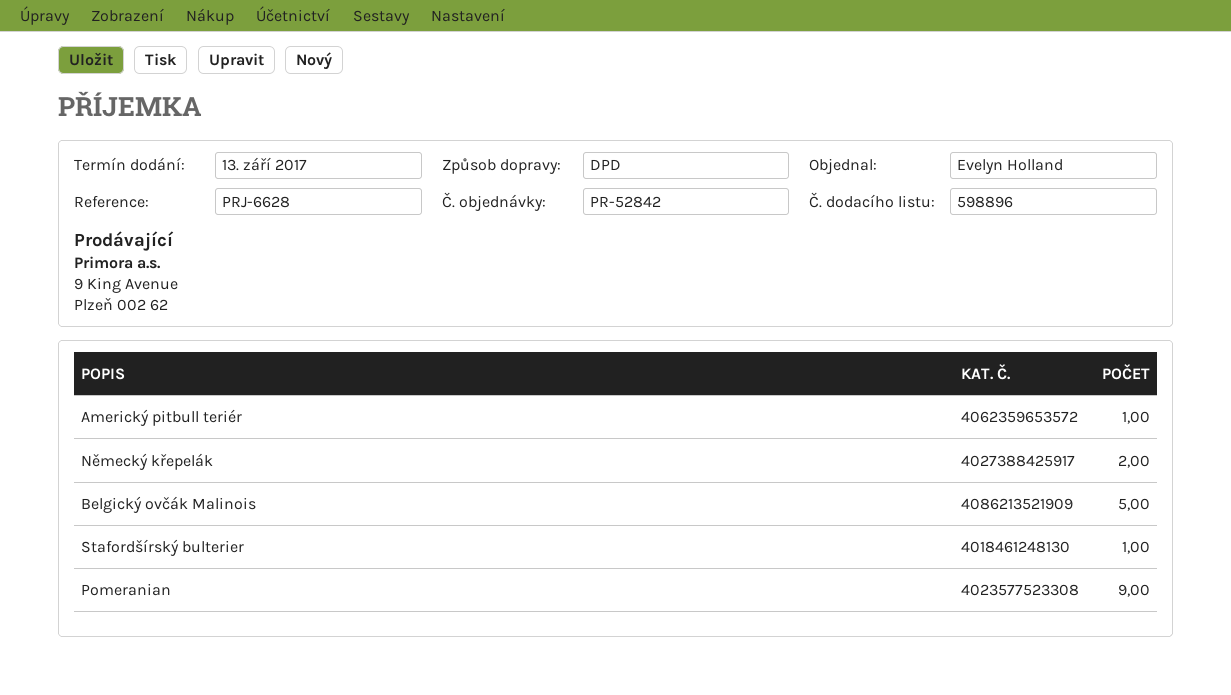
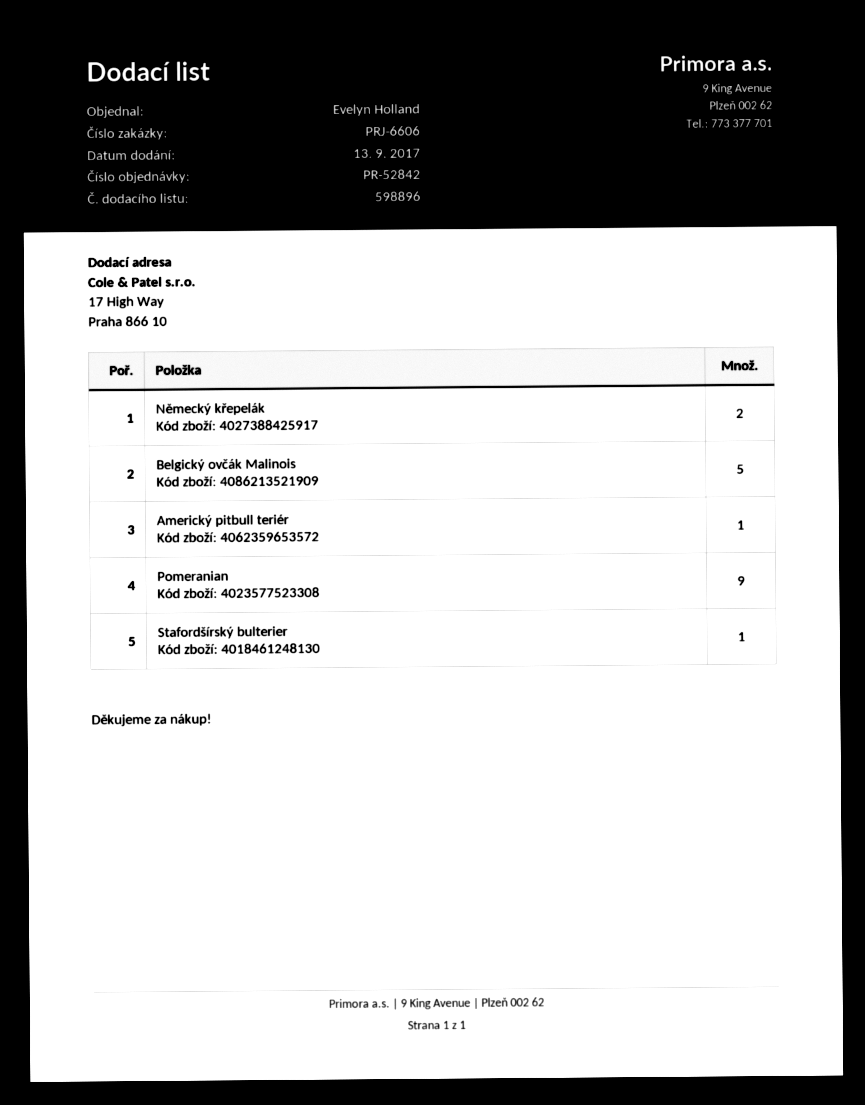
reference: PRJ-6628 -> PRJ-6606

